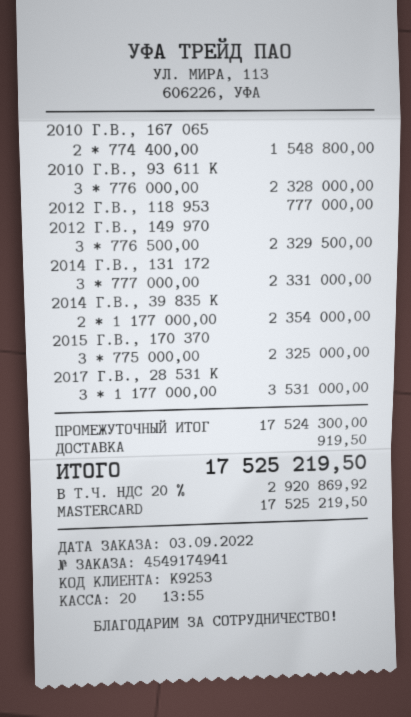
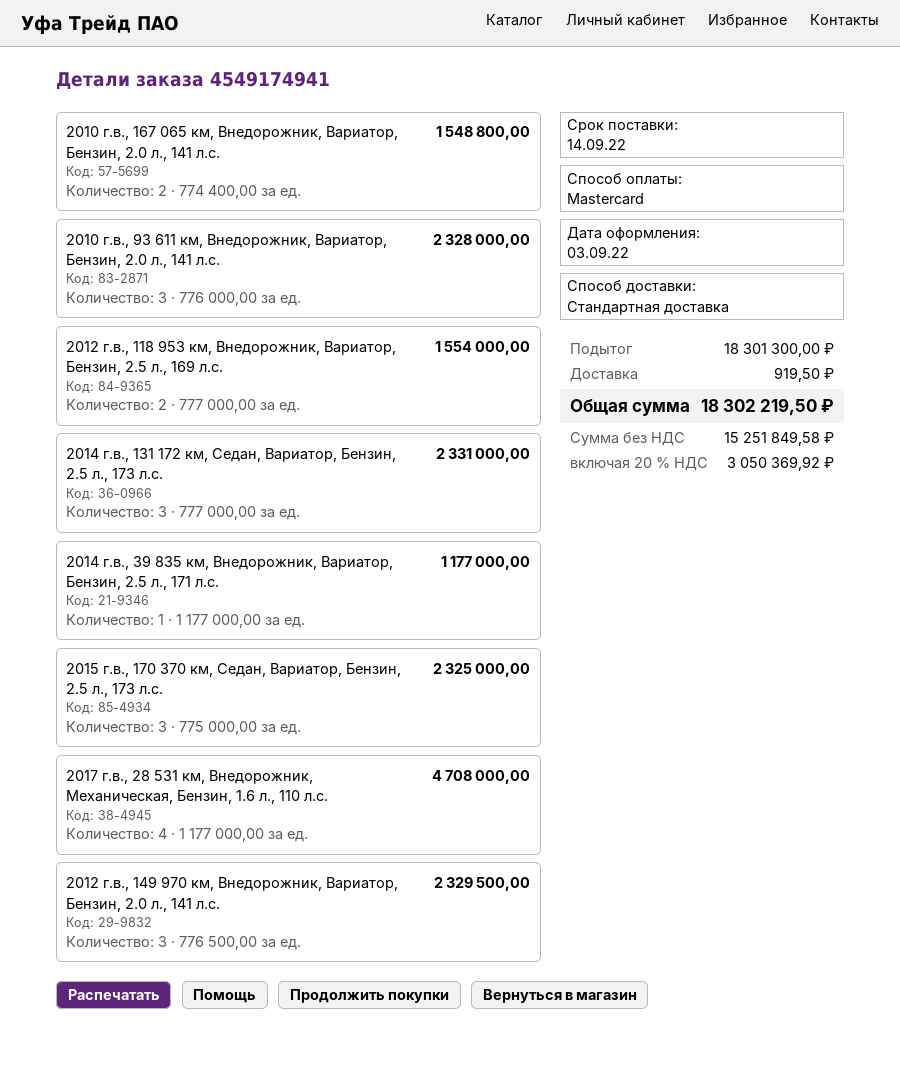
2012 Г.В., 118 953: 1 x 777000.00 = 777000.00 -> 2 x 777000.00 = 1554000.00
2014 Г.В., 39 835 К: 2 x 1177000.00 = 2354000.00 -> 1 x 1177000.00 = 1177000.00
2017 Г.В., 28 531 К: 3 x 1177000.00 = 3531000.00 -> 4 x 1177000.00 = 4708000.00
subtotal: 17524300.00 -> 18301300.00
tax: 20% = 2920869.92 -> 20% = 3050369.92
total: 17525219.50 -> 18302219.50

